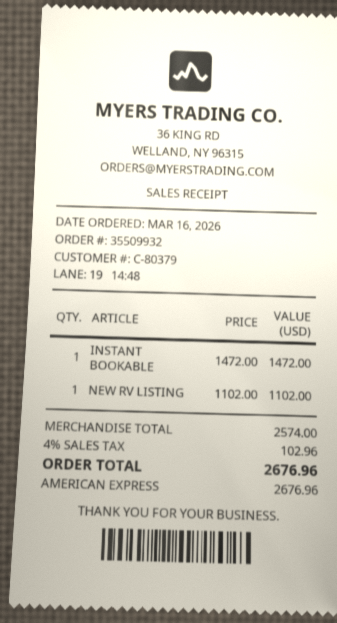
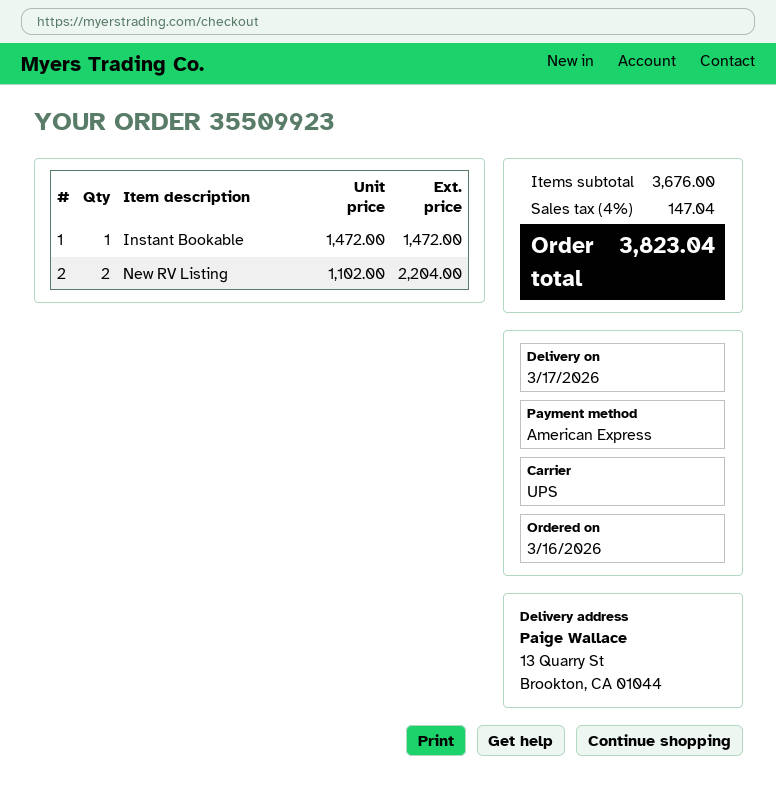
order number: 35509932 -> 35509923
NEW RV LISTING: 1 x 1102.00 = 1102.00 -> 2 x 1102.00 = 2204.00
subtotal: 2574.00 -> 3676.00
tax: 4% = 102.96 -> 4% = 147.04
total: 2676.96 -> 3823.04

